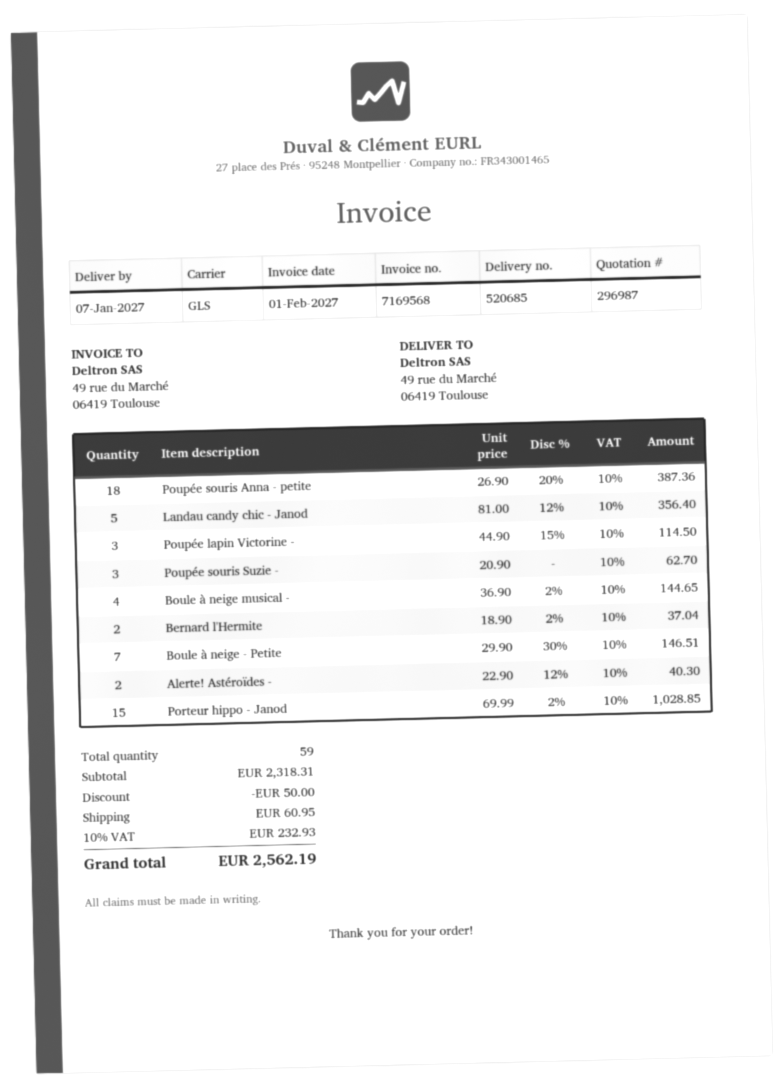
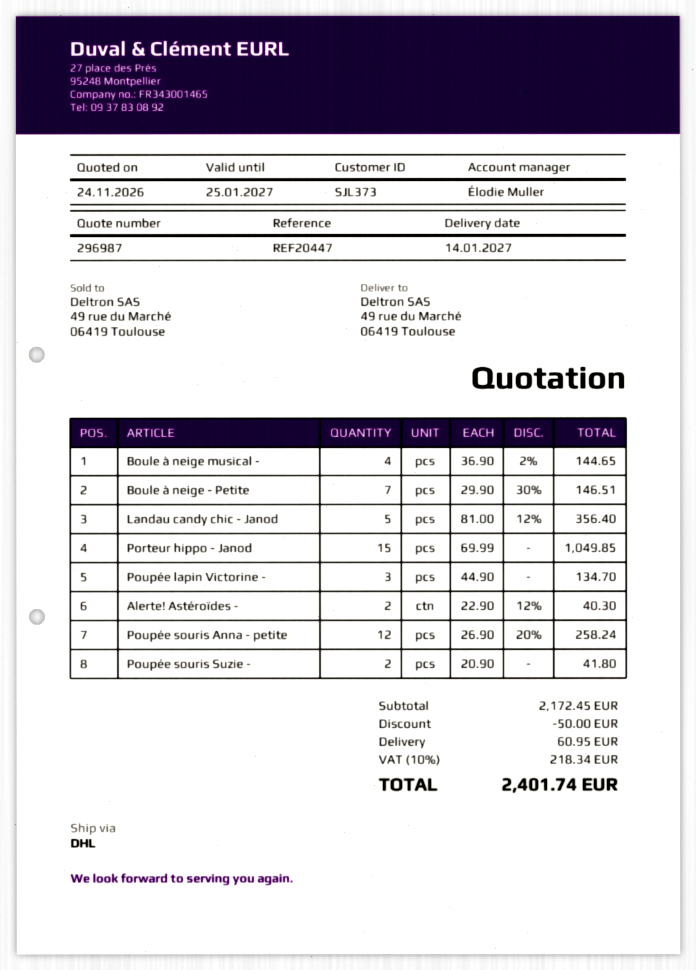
delivery date: 2027-01-07 -> 2027-01-14
shipping method: GLS -> DHL
Poupée souris Anna - petite: 18 x 26.90 - 20% = 387.36 -> 12 x 26.90 - 20% = 258.24
Poupée lapin Victorine -: 3 x 44.90 - 15% = 114.50 -> 3 x 44.90 = 134.70
Poupée souris Suzie -: 3 x 20.90 = 62.70 -> 2 x 20.90 = 41.80
Bernard l'Hermite: 2 x 18.90 - 2% = 37.04 -> none
Porteur hippo - Janod: 15 x 69.99 - 2% = 1028.85 -> 15 x 69.99 = 1049.85
subtotal: 2318.31 -> 2172.45
tax: 10% = 232.93 -> 10% = 218.34
total: 2562.19 -> 2401.74

